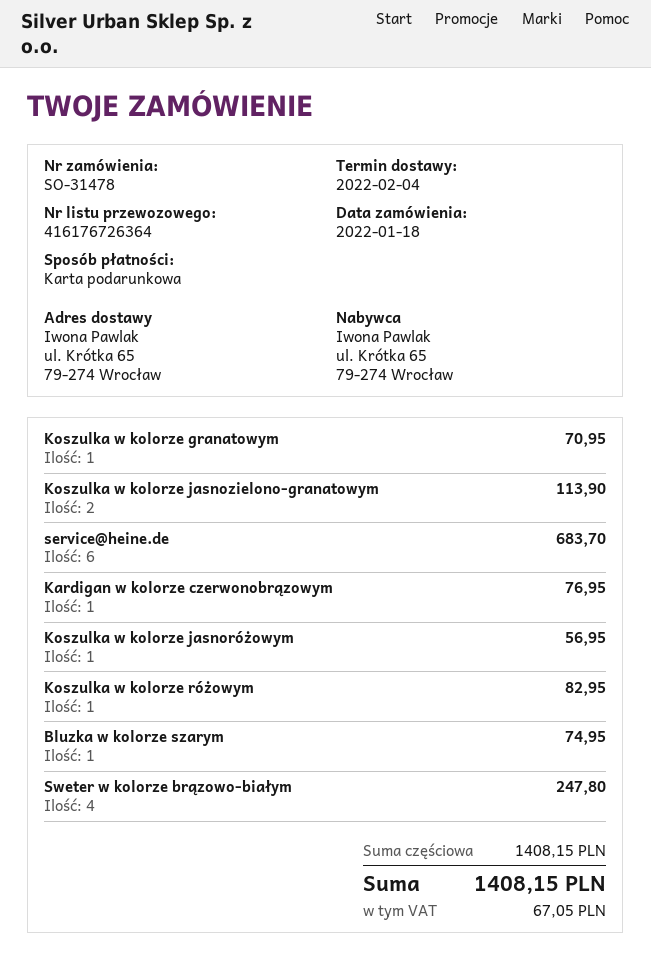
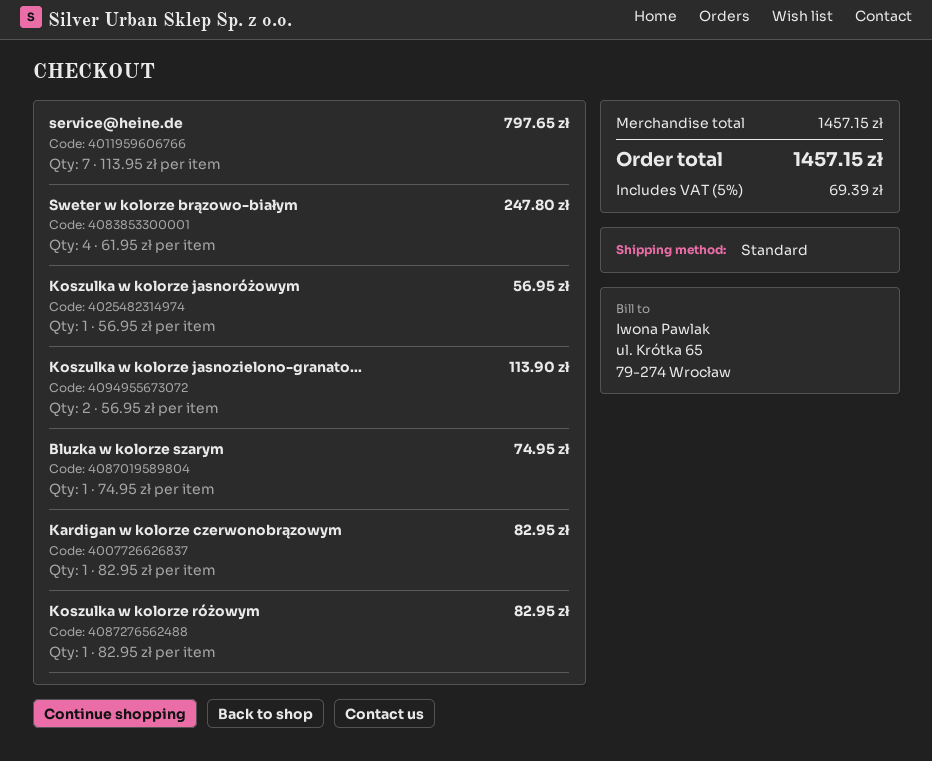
Koszulka w kolorze granatowym: 1 for 70.95 -> none
service@heine.de: 6 for 683.70 -> 7 for 797.65
Kardigan w kolorze czerwonobrązowym: 1 for 76.95 -> 1 for 82.95
subtotal: 1408.15 -> 1457.15
tax: 67.05 -> 69.39
total: 1408.15 -> 1457.15

